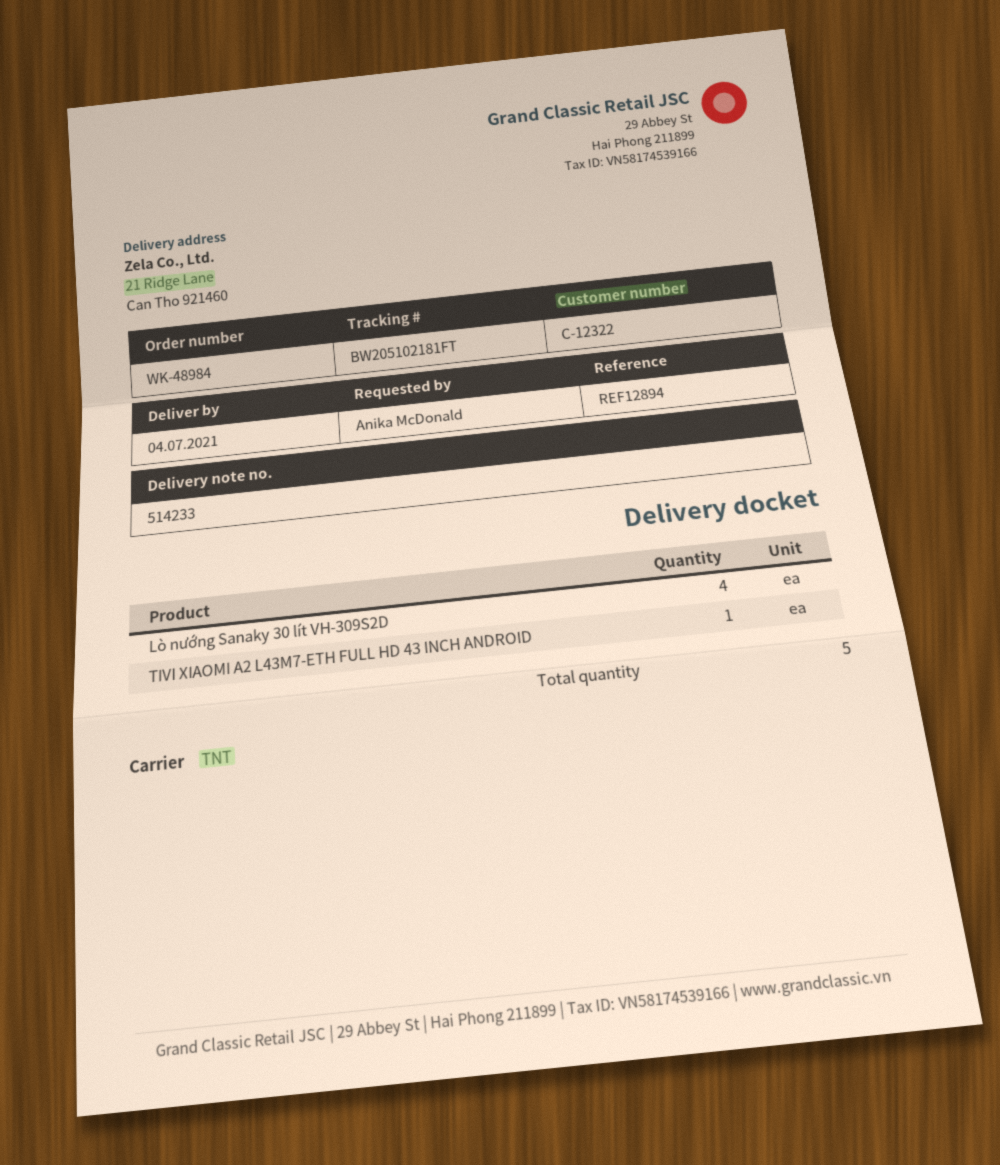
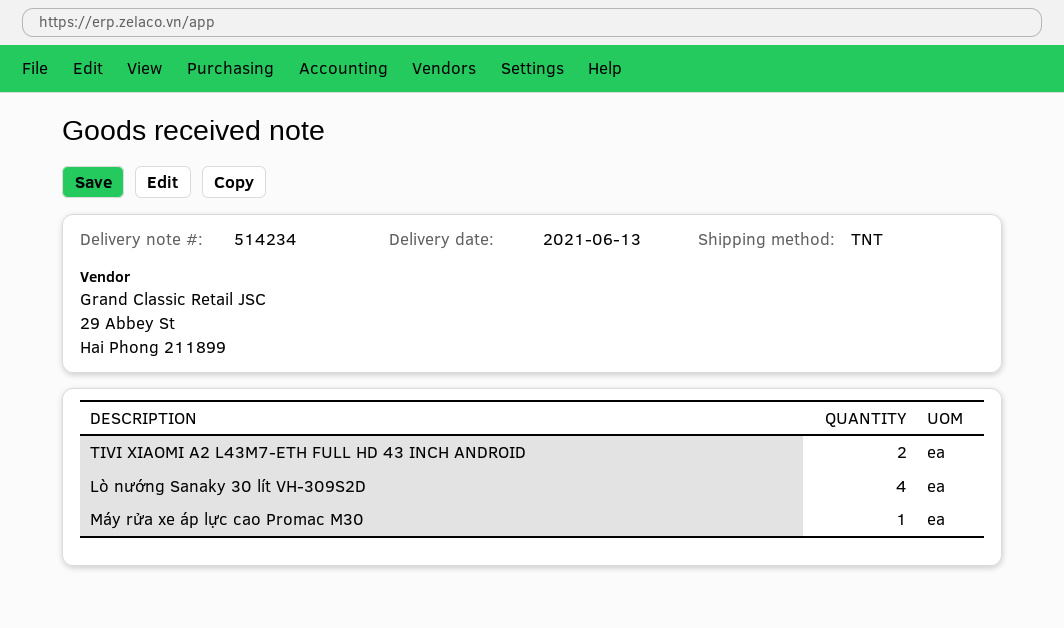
delivery note number: 514233 -> 514234
delivery date: 2021-07-04 -> 2021-06-13
TIVI XIAOMI A2 L43M7-ETH FULL HD 43 INCH ANDROID: 1 -> 2
Máy rửa xe áp lực cao Promac M30: none -> 1

